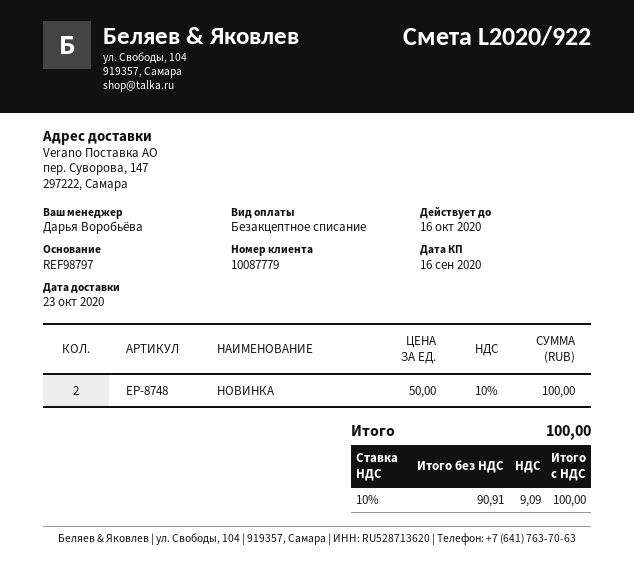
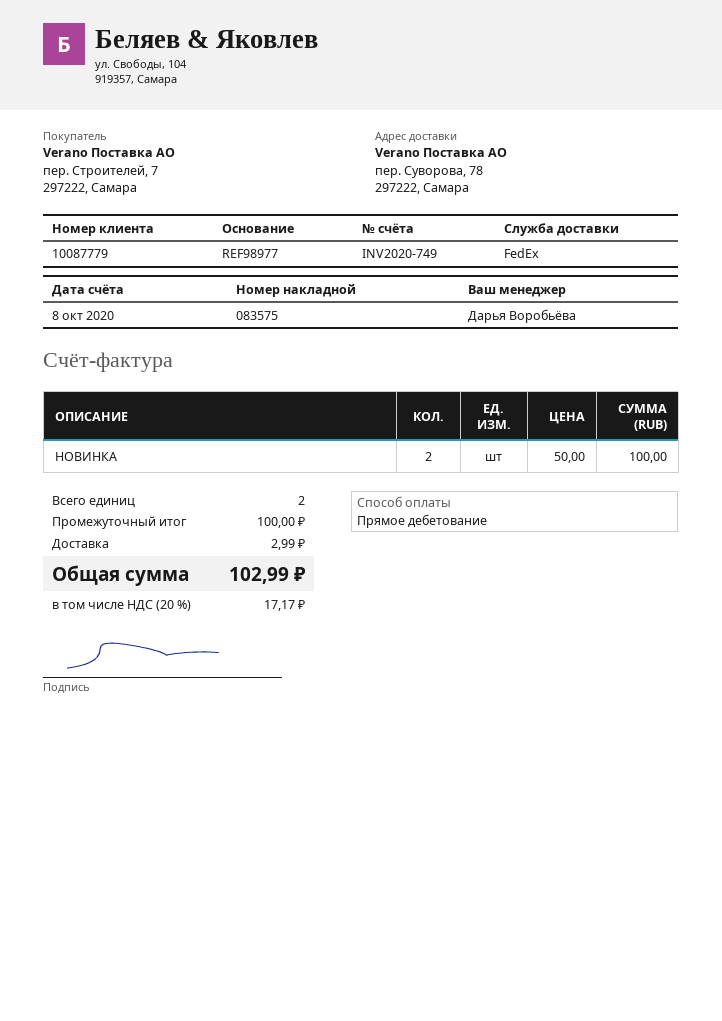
reference: REF98797 -> REF98977
ship to: пер. Суворова, 147, 297222, Самара -> пер. Суворова, 78, 297222, Самара
shipping: none -> 2.99
tax: 10% = 9.09 -> 20% = 17.17
total: 100.00 -> 102.99

